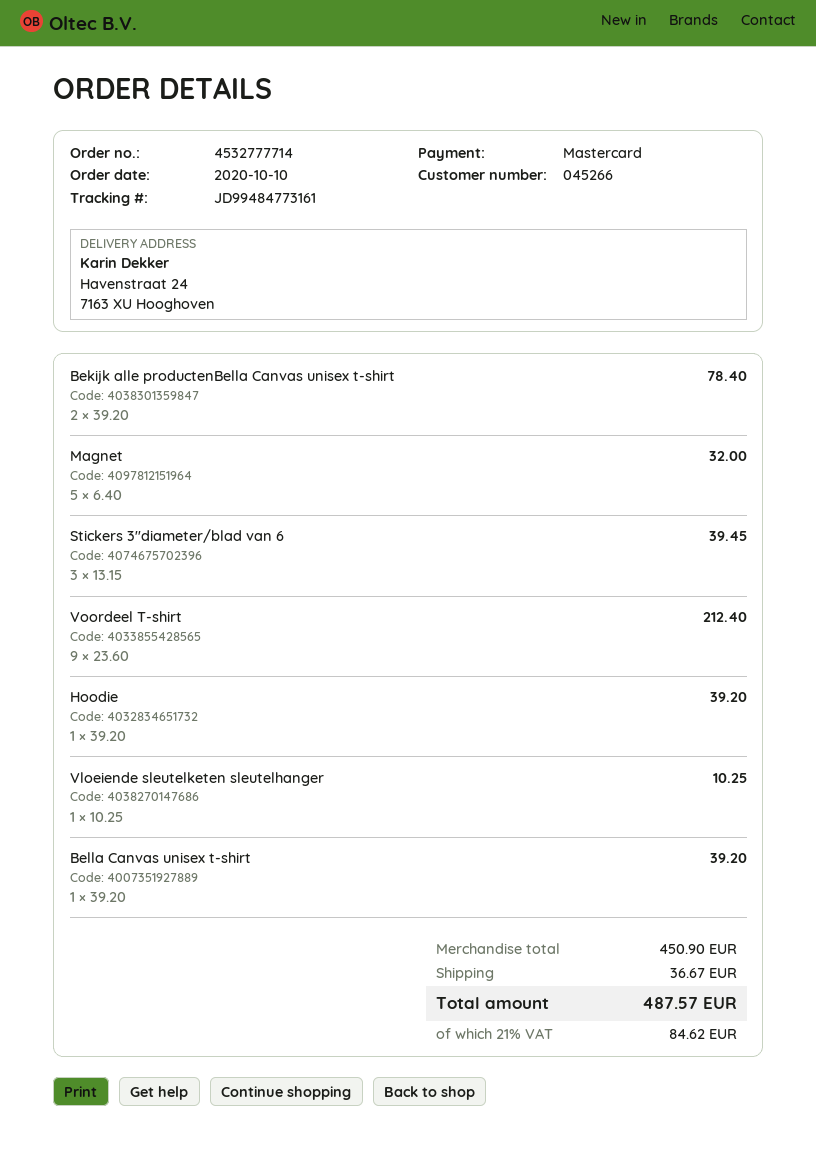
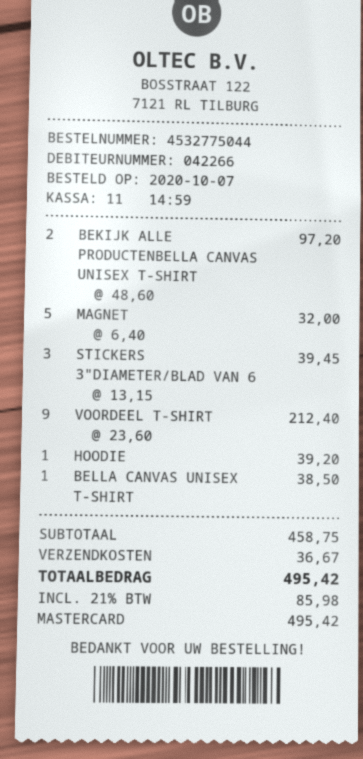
order number: 4532777714 -> 4532775044
order date: 2020-10-10 -> 2020-10-07
customer number: 045266 -> 042266
Bekijk alle productenBella Canvas unisex t-shirt: 2 x 39.20 = 78.40 -> 2 x 48.60 = 97.20
Vloeiende sleutelketen sleutelhanger: 1 x 10.25 = 10.25 -> none
Bella Canvas unisex t-shirt: 1 x 39.20 = 39.20 -> 1 x 38.50 = 38.50
subtotal: 450.90 -> 458.75
tax: 21% = 84.62 -> 21% = 85.98
total: 487.57 -> 495.42

